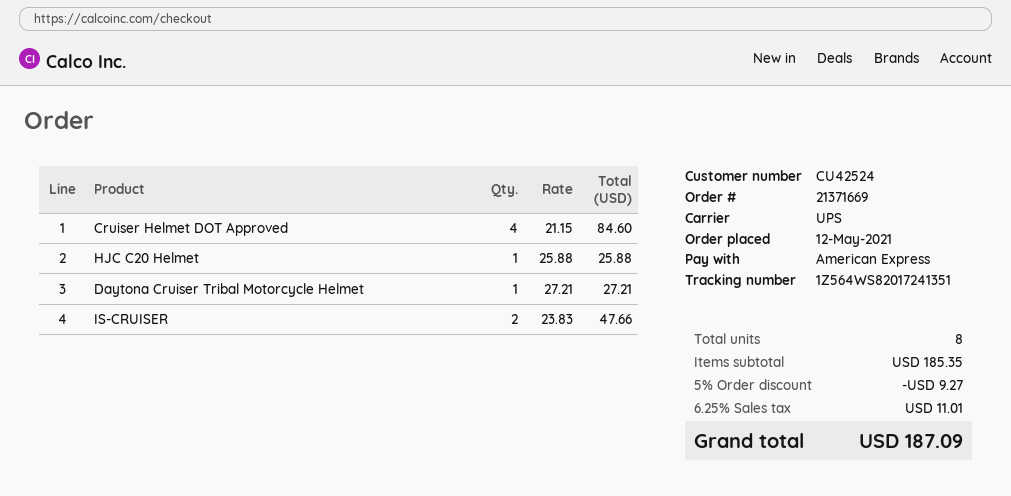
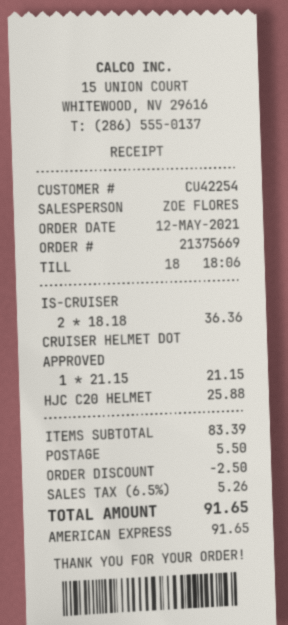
order number: 21371669 -> 21375669
customer number: CU42524 -> CU42254
Cruiser Helmet DOT Approved: 4 x 21.15 = 84.60 -> 1 x 21.15 = 21.15
Daytona Cruiser Tribal Motorcycle Helmet: 1 x 27.21 = 27.21 -> none
IS-CRUISER: 2 x 23.83 = 47.66 -> 2 x 18.18 = 36.36
subtotal: 185.35 -> 83.39
discount: 9.27 -> 2.50
shipping: none -> 5.50
tax: 6.25% = 11.01 -> 6.5% = 5.26
total: 187.09 -> 91.65

